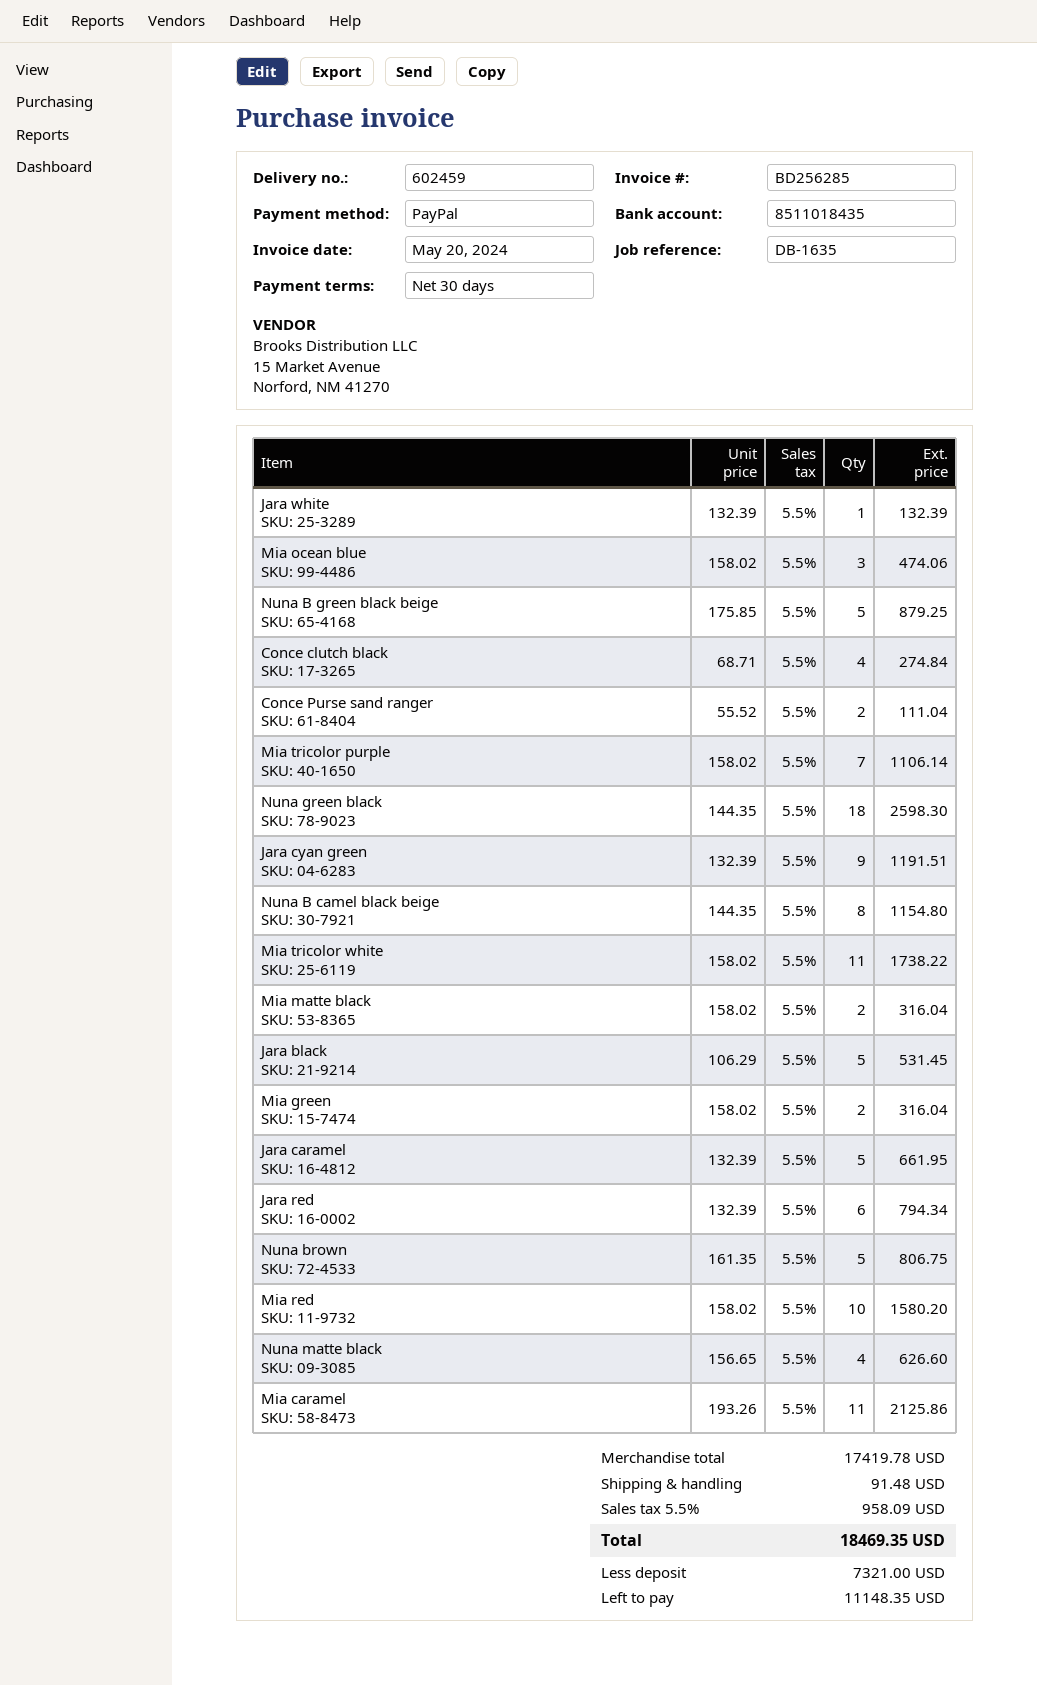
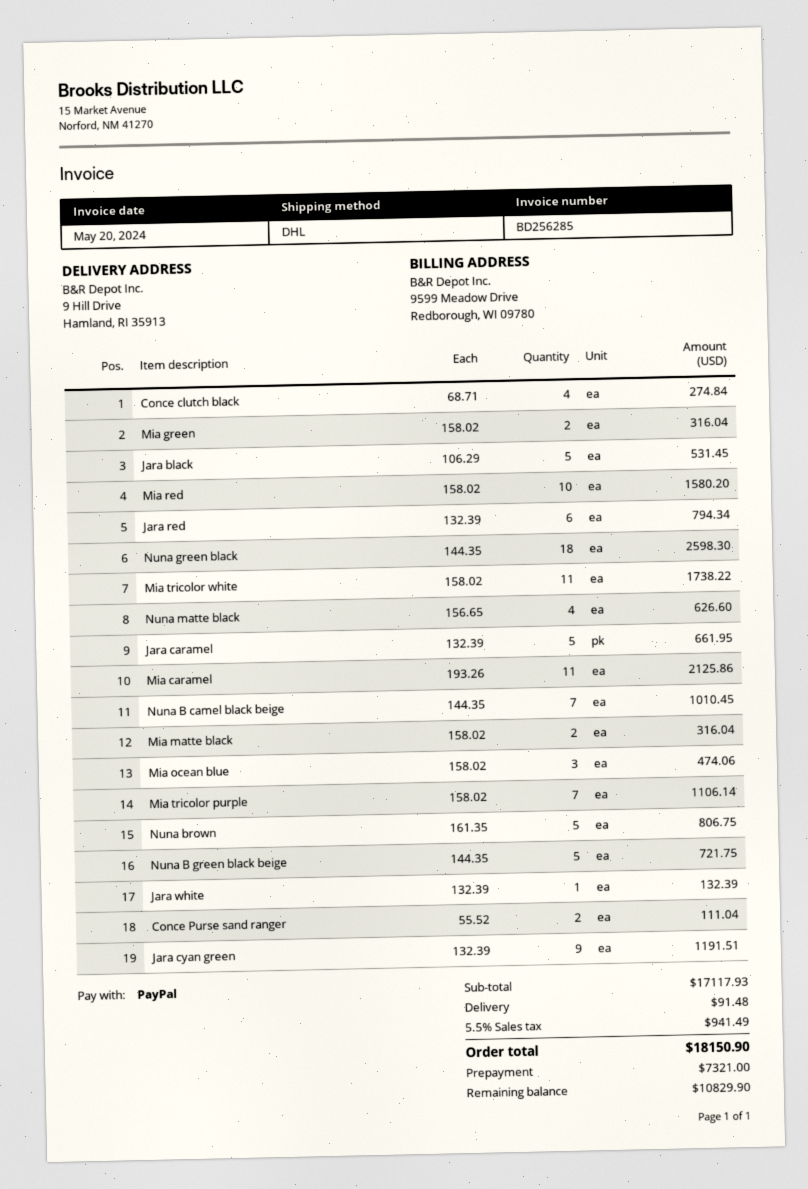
Nuna B green black beige: 5 x 175.85 = 879.25 -> 5 x 144.35 = 721.75
Nuna B camel black beige: 8 x 144.35 = 1154.80 -> 7 x 144.35 = 1010.45
subtotal: 17419.78 -> 17117.93
tax: 5.5% = 958.09 -> 5.5% = 941.49
total: 18469.35 -> 18150.90
balance: 11148.35 -> 10829.90

